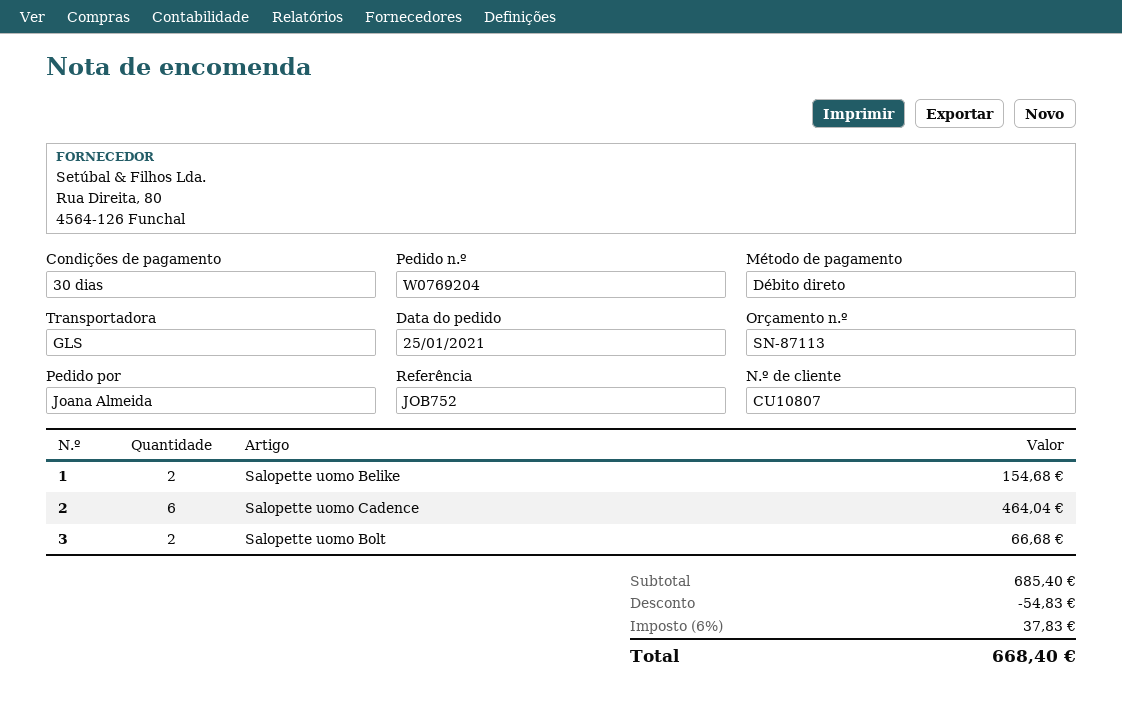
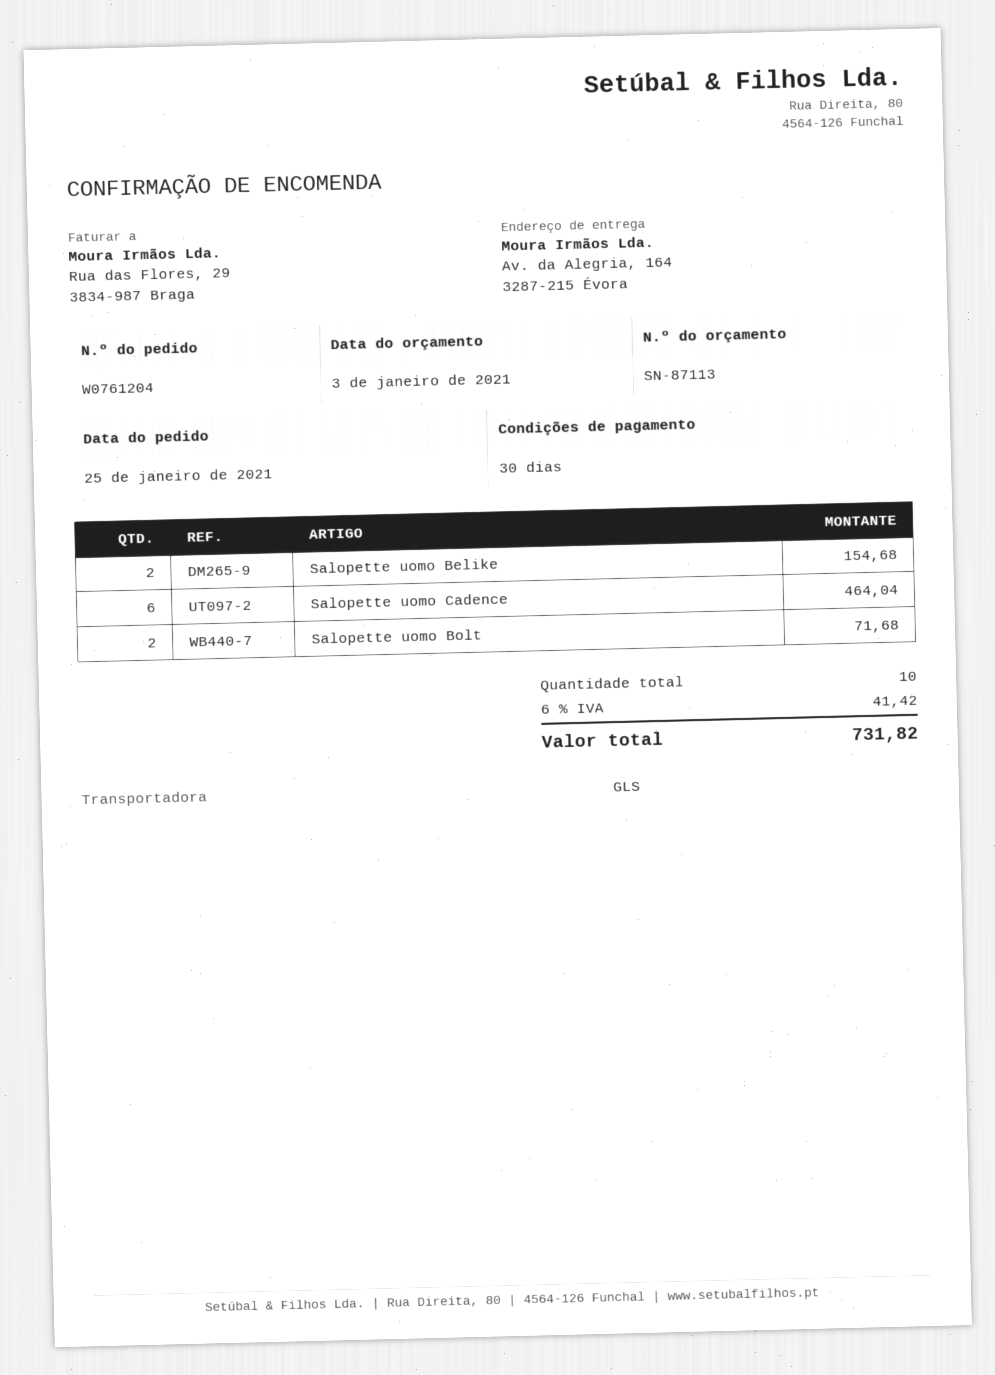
order number: W0769204 -> W0761204
Salopette uomo Bolt: 2 for 66.68 -> 2 for 71.68
discount: 54.83 -> none
tax: 6% = 37.83 -> 6% = 41.42
total: 668.40 -> 731.82

